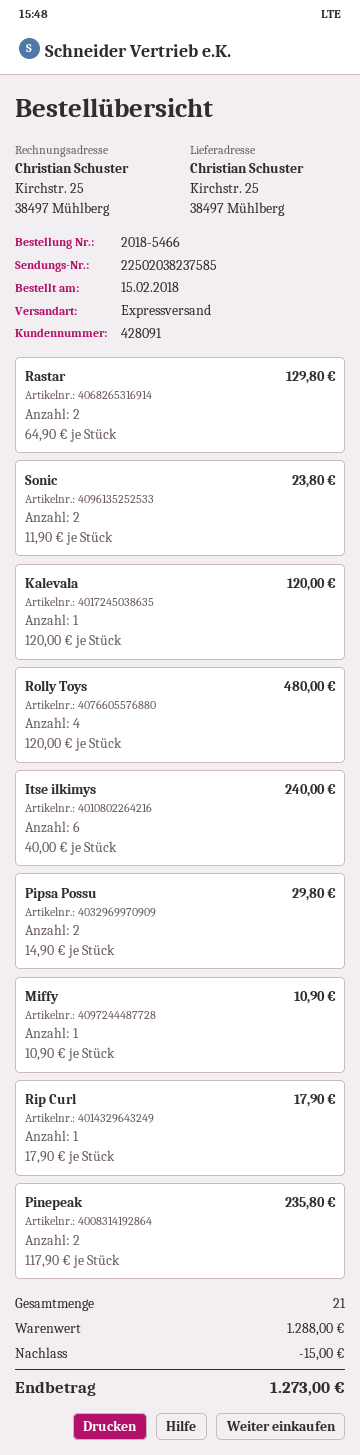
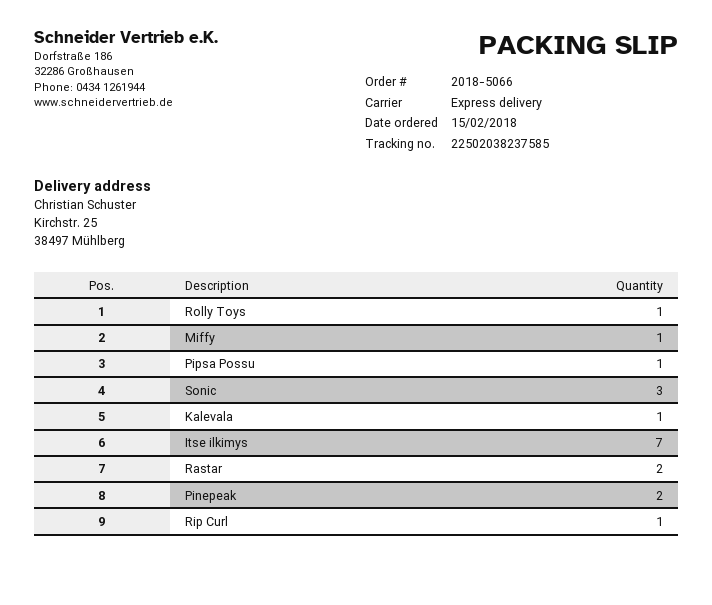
order number: 2018-5466 -> 2018-5066
Sonic: 2 -> 3
Rolly Toys: 4 -> 1
Itse ilkimys: 6 -> 7
Pipsa Possu: 2 -> 1

